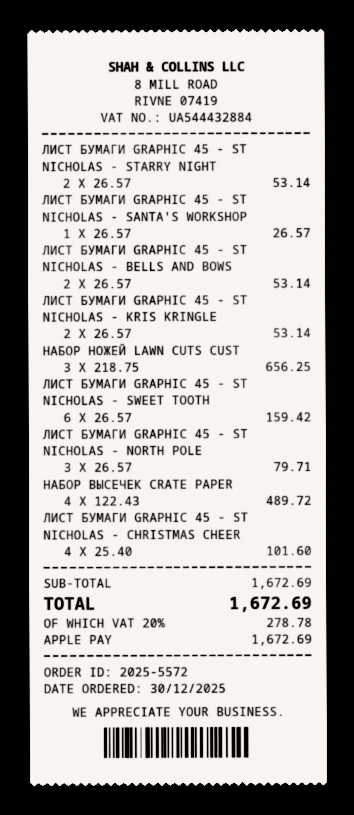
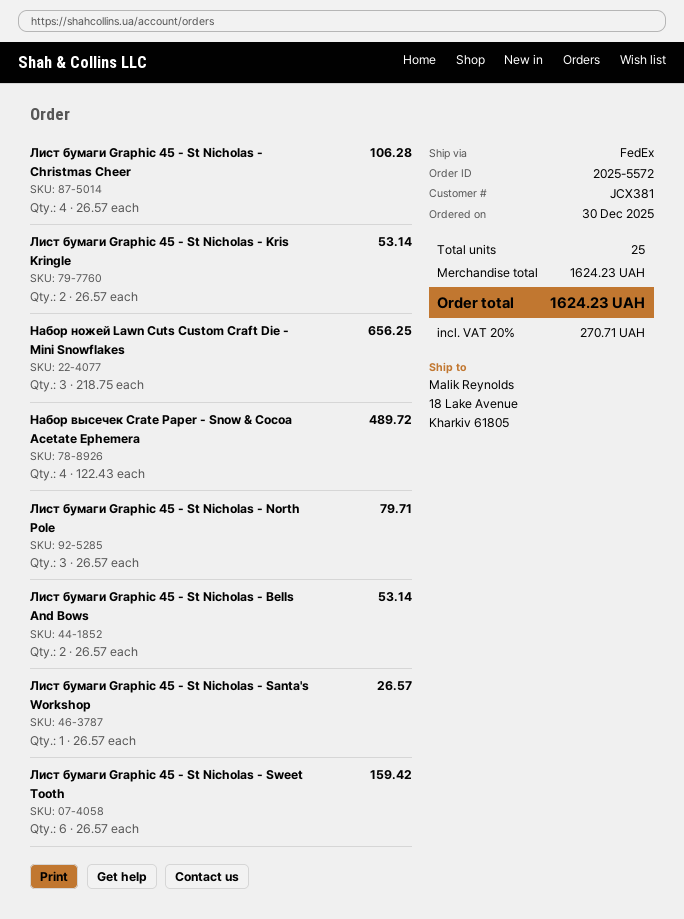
ЛИСТ БУМАГИ GRAPHIC 45 - ST NICHOLAS - STARRY NIGHT: 2 x 26.57 = 53.14 -> none
ЛИСТ БУМАГИ GRAPHIC 45 - ST NICHOLAS - CHRISTMAS CHEER: 4 x 25.40 = 101.60 -> 4 x 26.57 = 106.28
subtotal: 1672.69 -> 1624.23
tax: 20% = 278.78 -> 20% = 270.71
total: 1672.69 -> 1624.23

